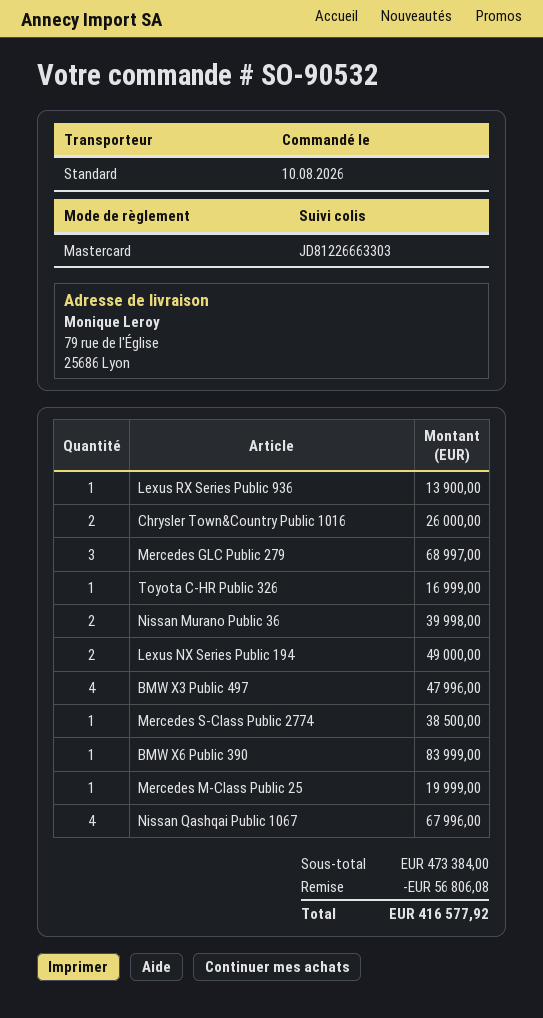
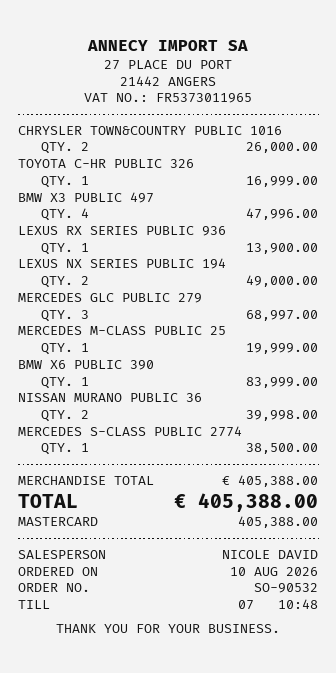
Nissan Qashqai Public 1067: 4 for 67996.00 -> none
subtotal: 473384.00 -> 405388.00
discount: 56806.08 -> none
total: 416577.92 -> 405388.00

